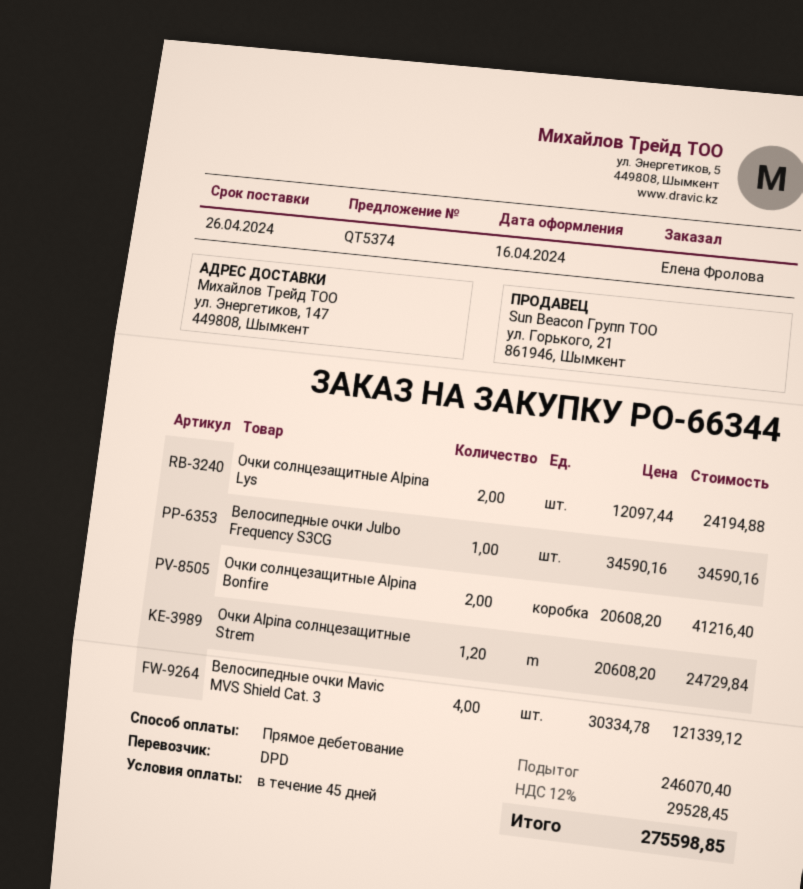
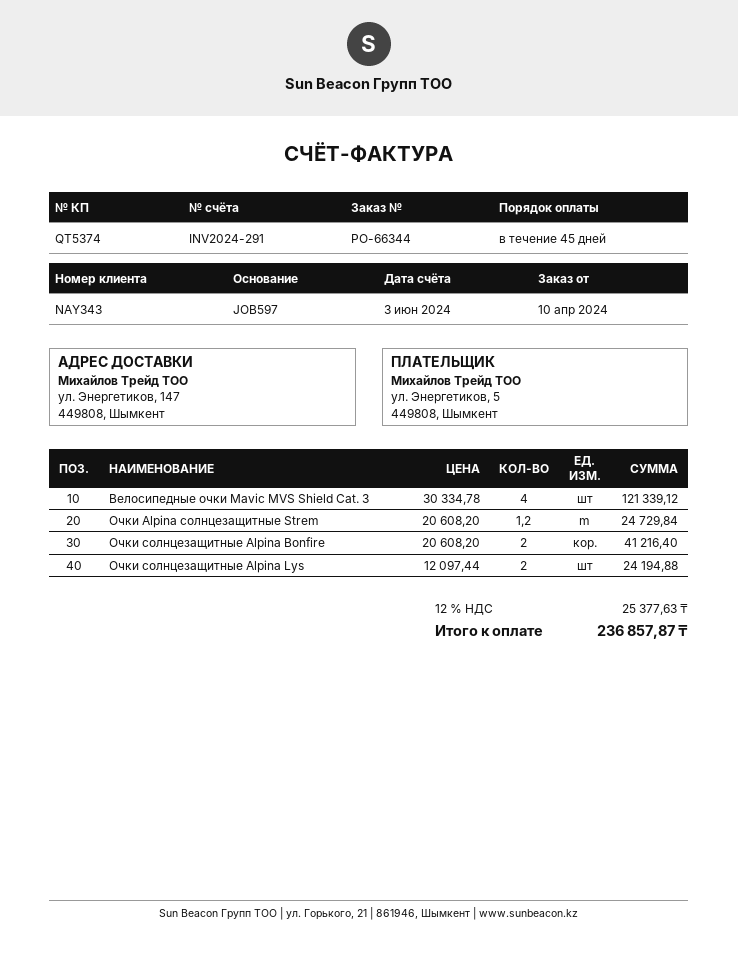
order date: 2024-04-16 -> 2024-04-10
Велосипедные очки Julbo Frequency S3CG: 1 x 34590.16 = 34590.16 -> none
tax: 12% = 29528.45 -> 12% = 25377.63
total: 275598.85 -> 236857.87

